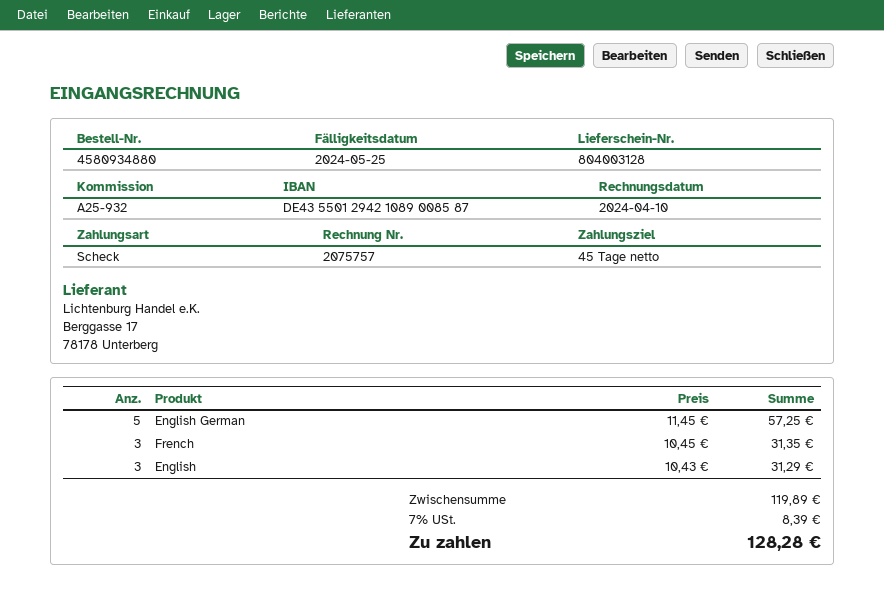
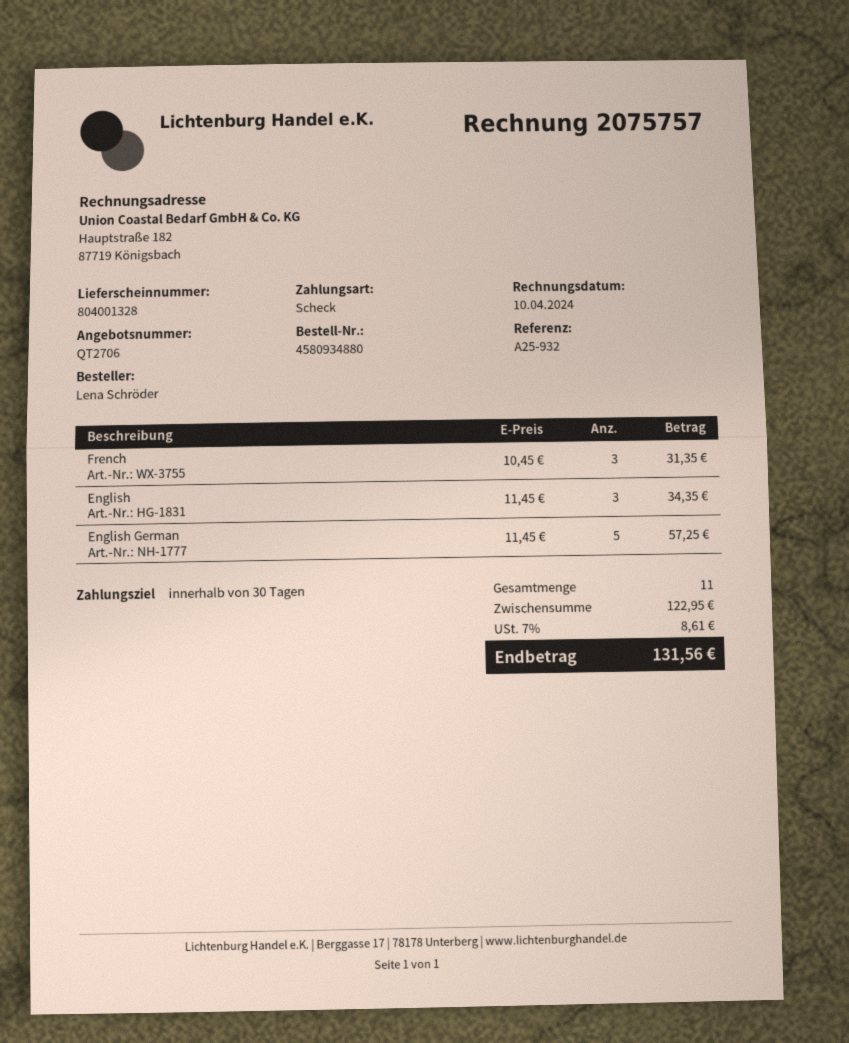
delivery note number: 804003128 -> 804001328
payment terms: 45 days -> 30 days
English: 3 x 10.43 = 31.29 -> 3 x 11.45 = 34.35
subtotal: 119.89 -> 122.95
tax: 7% = 8.39 -> 7% = 8.61
total: 128.28 -> 131.56

